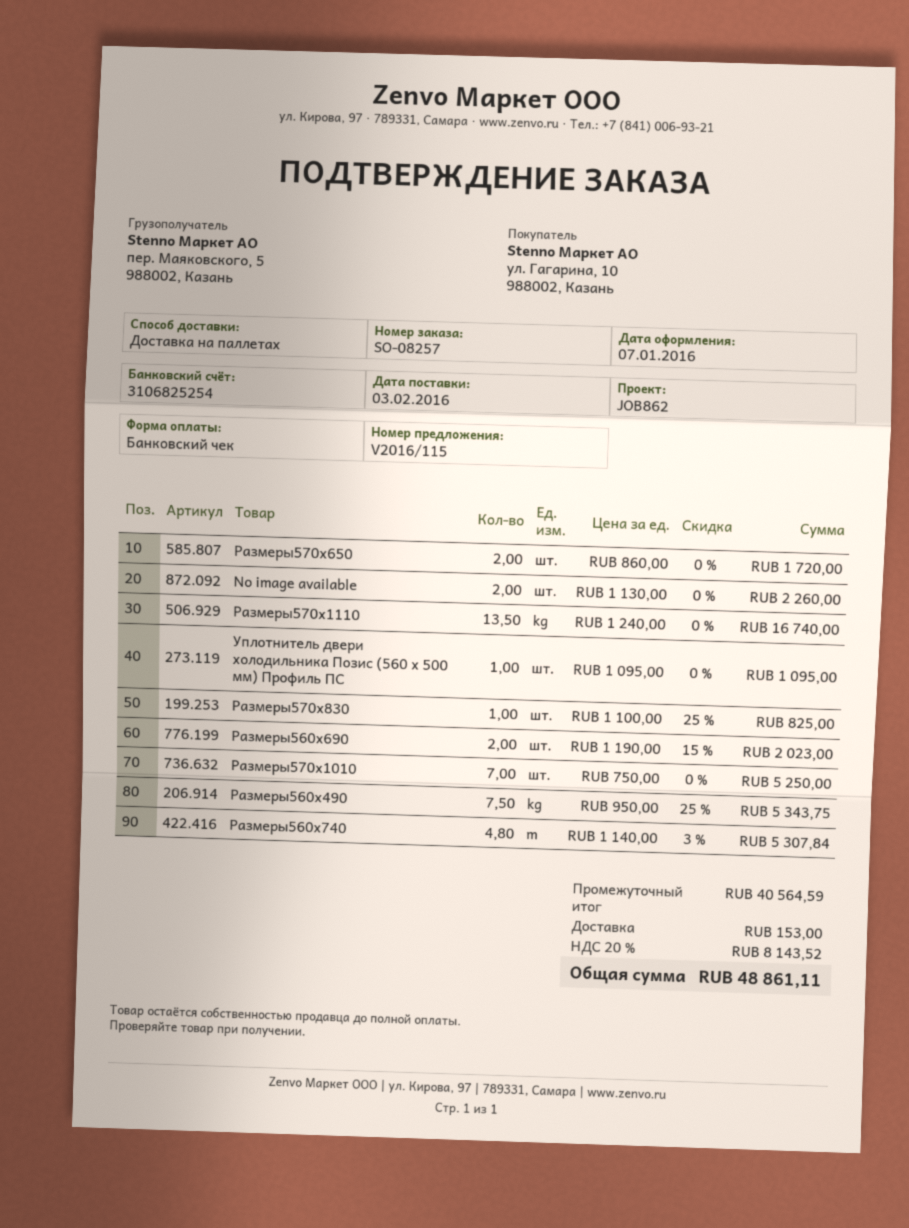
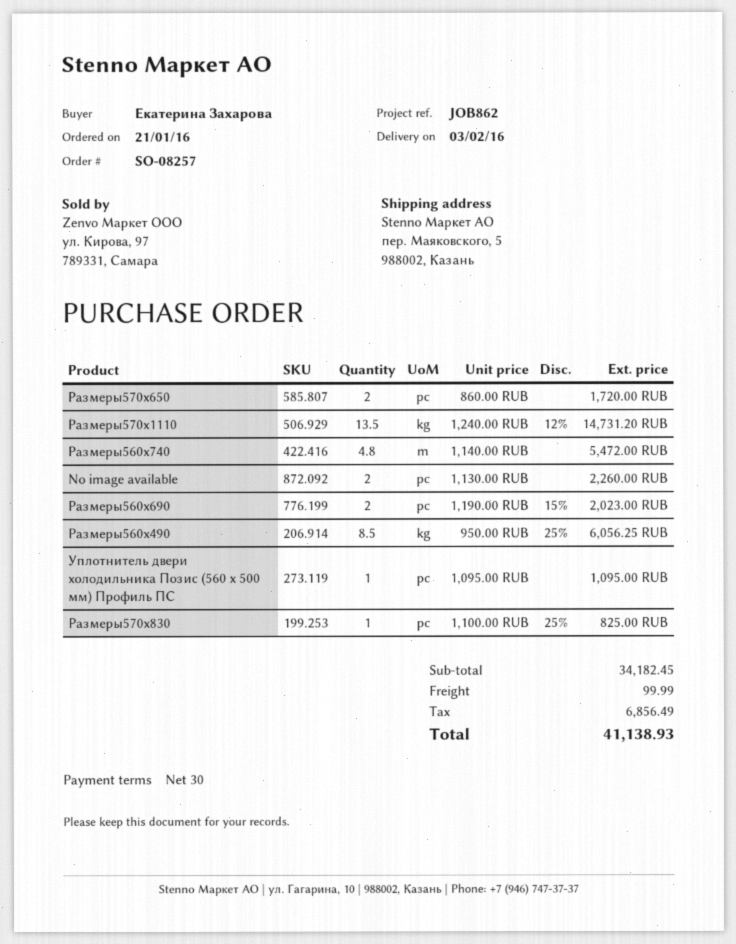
order date: 2016-01-07 -> 2016-01-21
Размеры570x1110: 13.5 x 1240.00 = 16740.00 -> 13.5 x 1240.00 - 12% = 14731.20
Размеры570x1010: 7 x 750.00 = 5250.00 -> none
Размеры560x490: 7.5 x 950.00 - 25% = 5343.75 -> 8.5 x 950.00 - 25% = 6056.25
Размеры560x740: 4.8 x 1140.00 - 3% = 5307.84 -> 4.8 x 1140.00 = 5472.00
subtotal: 40564.59 -> 34182.45
shipping: 153.00 -> 99.99
tax: 8143.52 -> 6856.49
total: 48861.11 -> 41138.93

